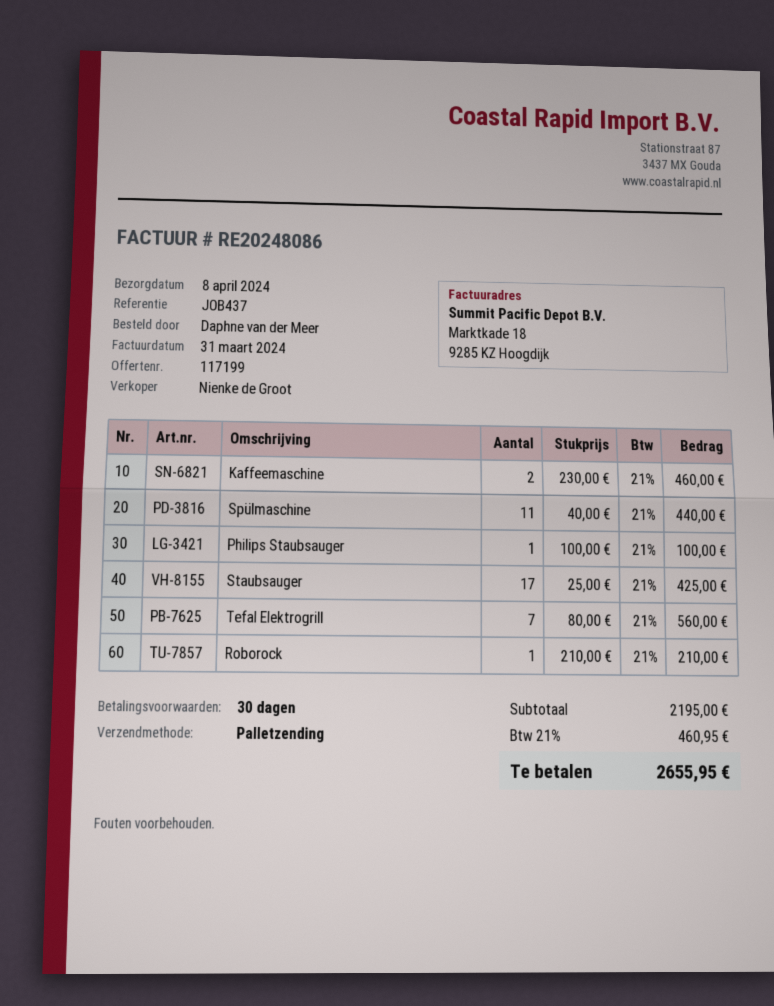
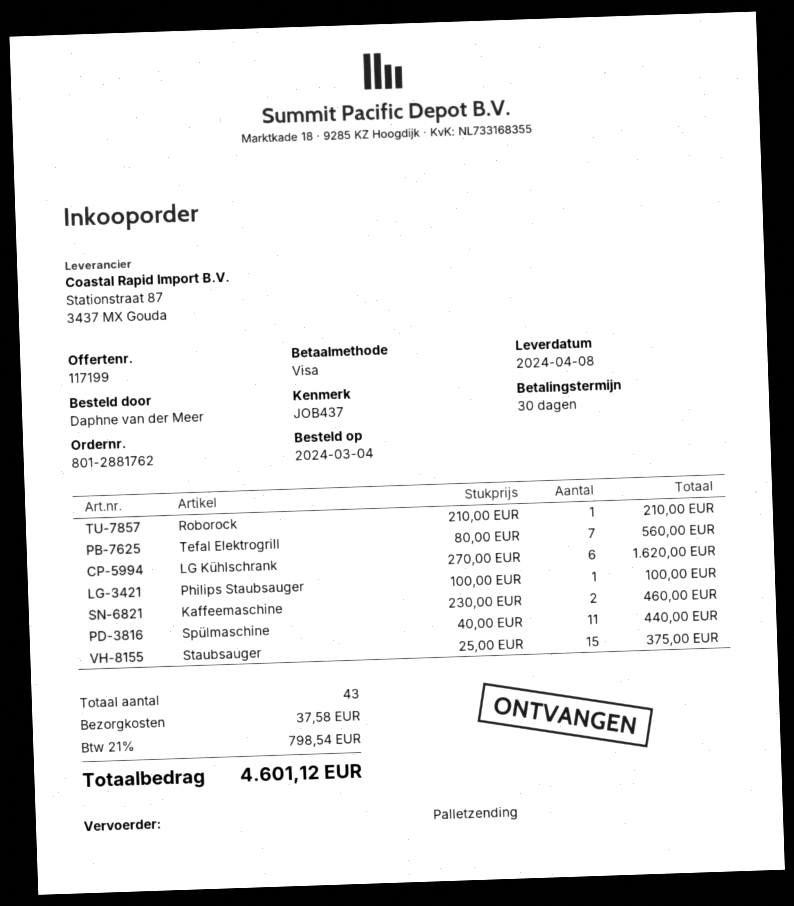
Staubsauger: 17 x 25.00 = 425.00 -> 15 x 25.00 = 375.00
LG Kühlschrank: none -> 6 x 270.00 = 1620.00
shipping: none -> 37.58
tax: 21% = 460.95 -> 21% = 798.54
total: 2655.95 -> 4601.12

